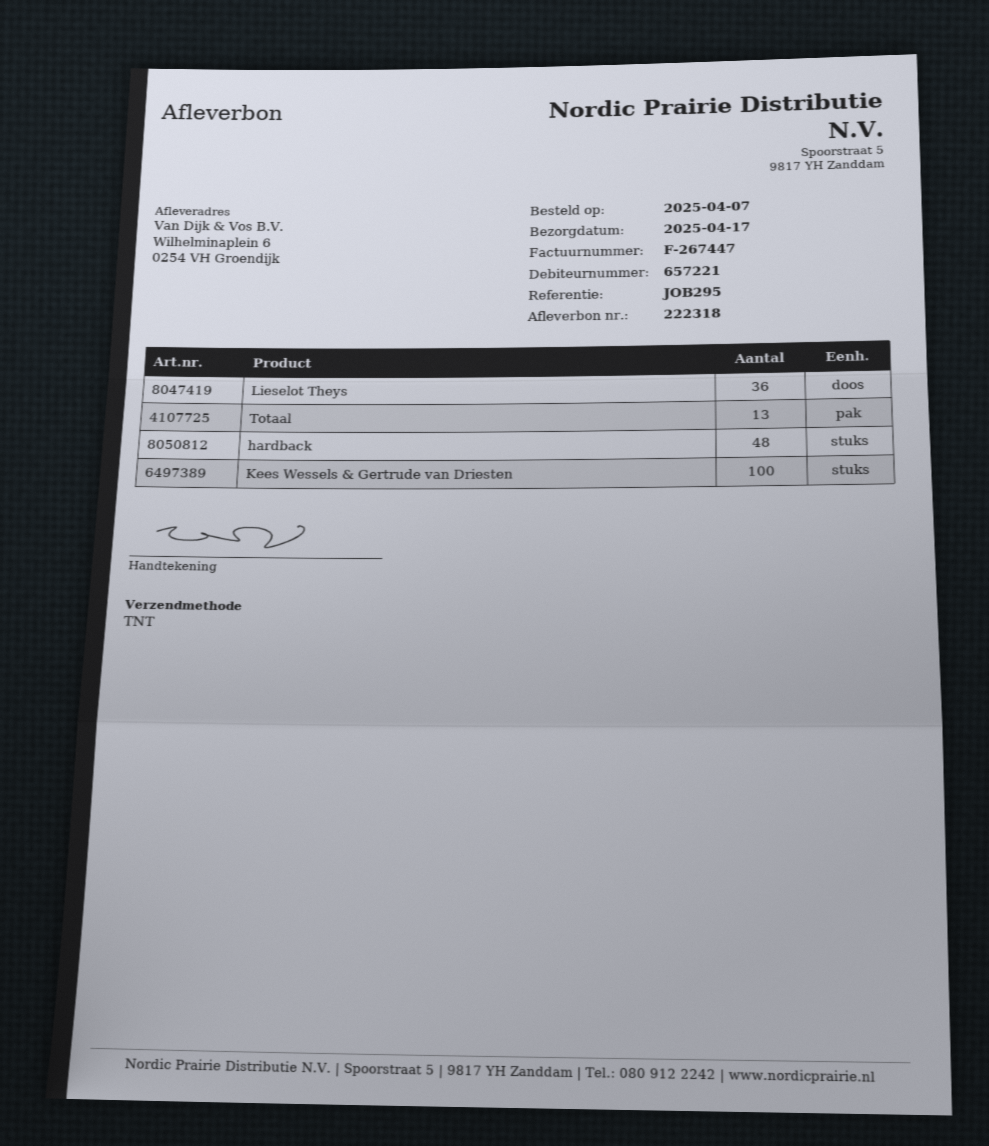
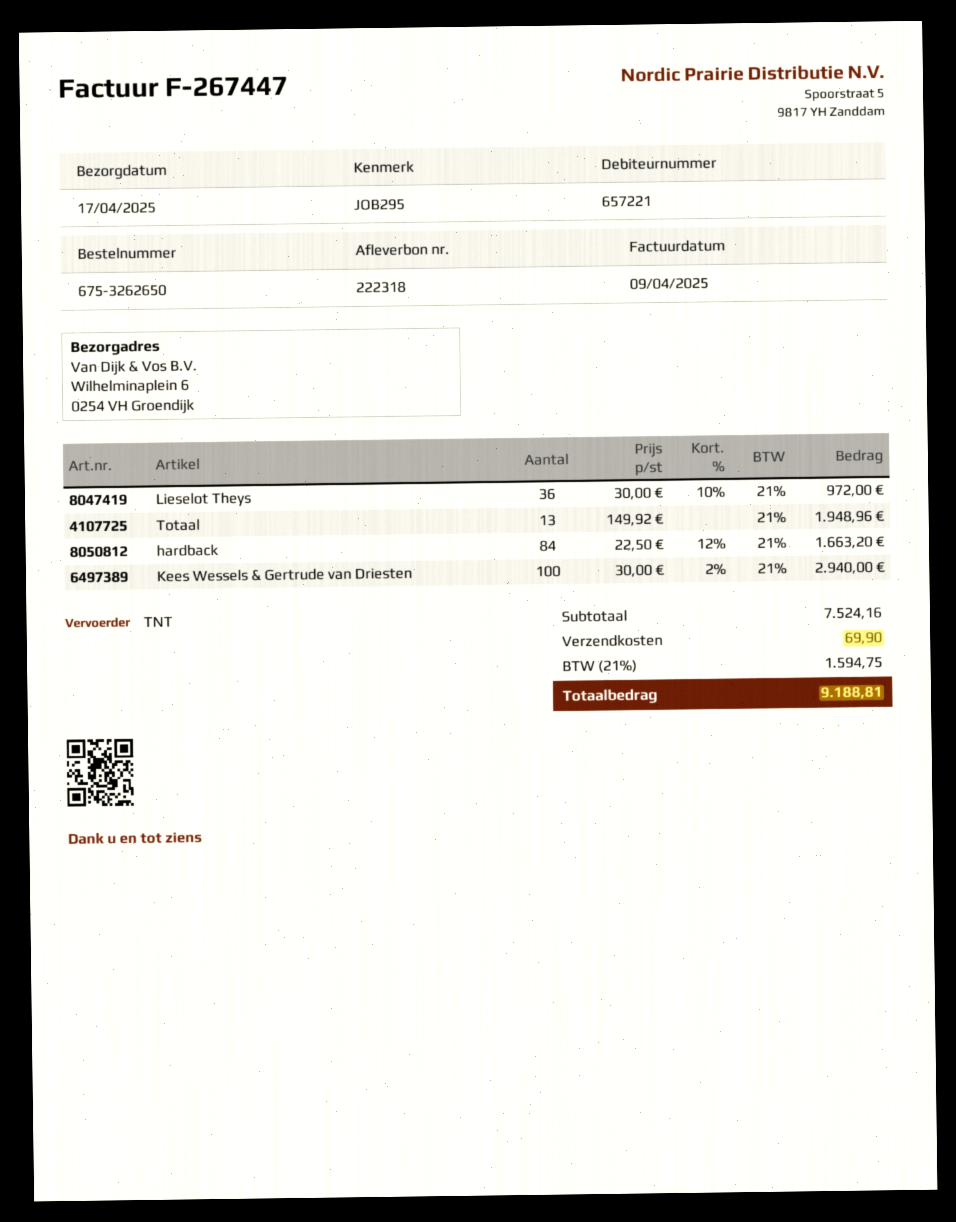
hardback: 48 -> 84

